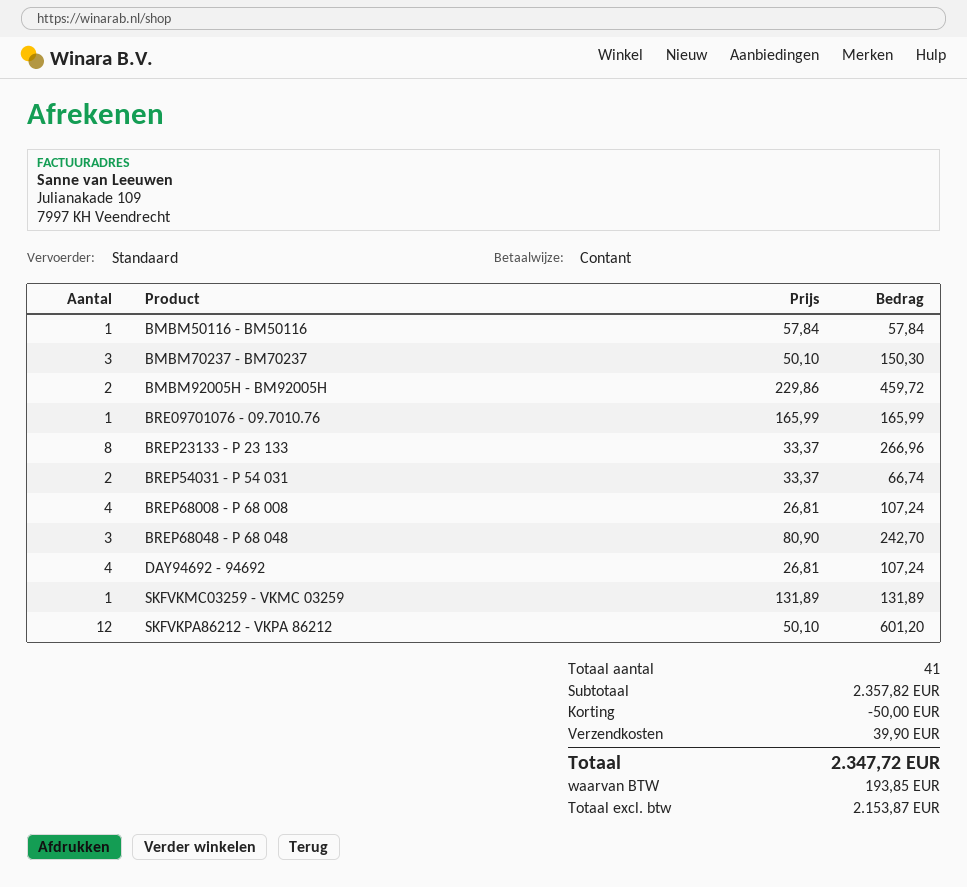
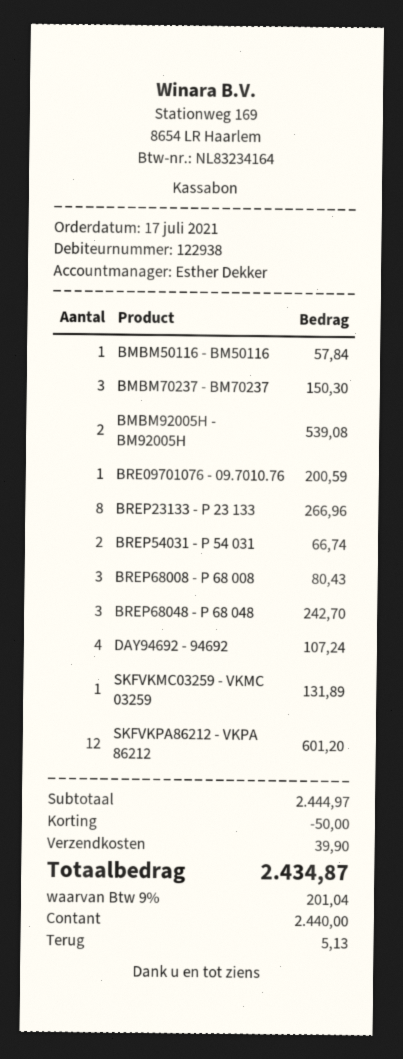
BMBM92005H - BM92005H: 2 for 459.72 -> 2 for 539.08
BRE09701076 - 09.7010.76: 1 for 165.99 -> 1 for 200.59
BREP68008 - P 68 008: 4 for 107.24 -> 3 for 80.43
subtotal: 2357.82 -> 2444.97
tax: 193.85 -> 201.04
total: 2347.72 -> 2434.87

